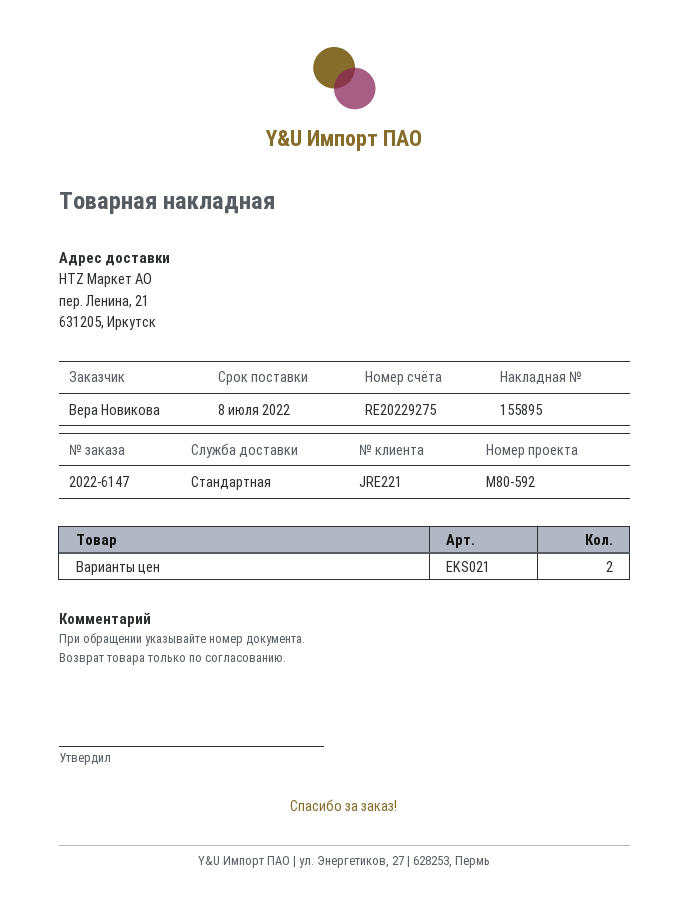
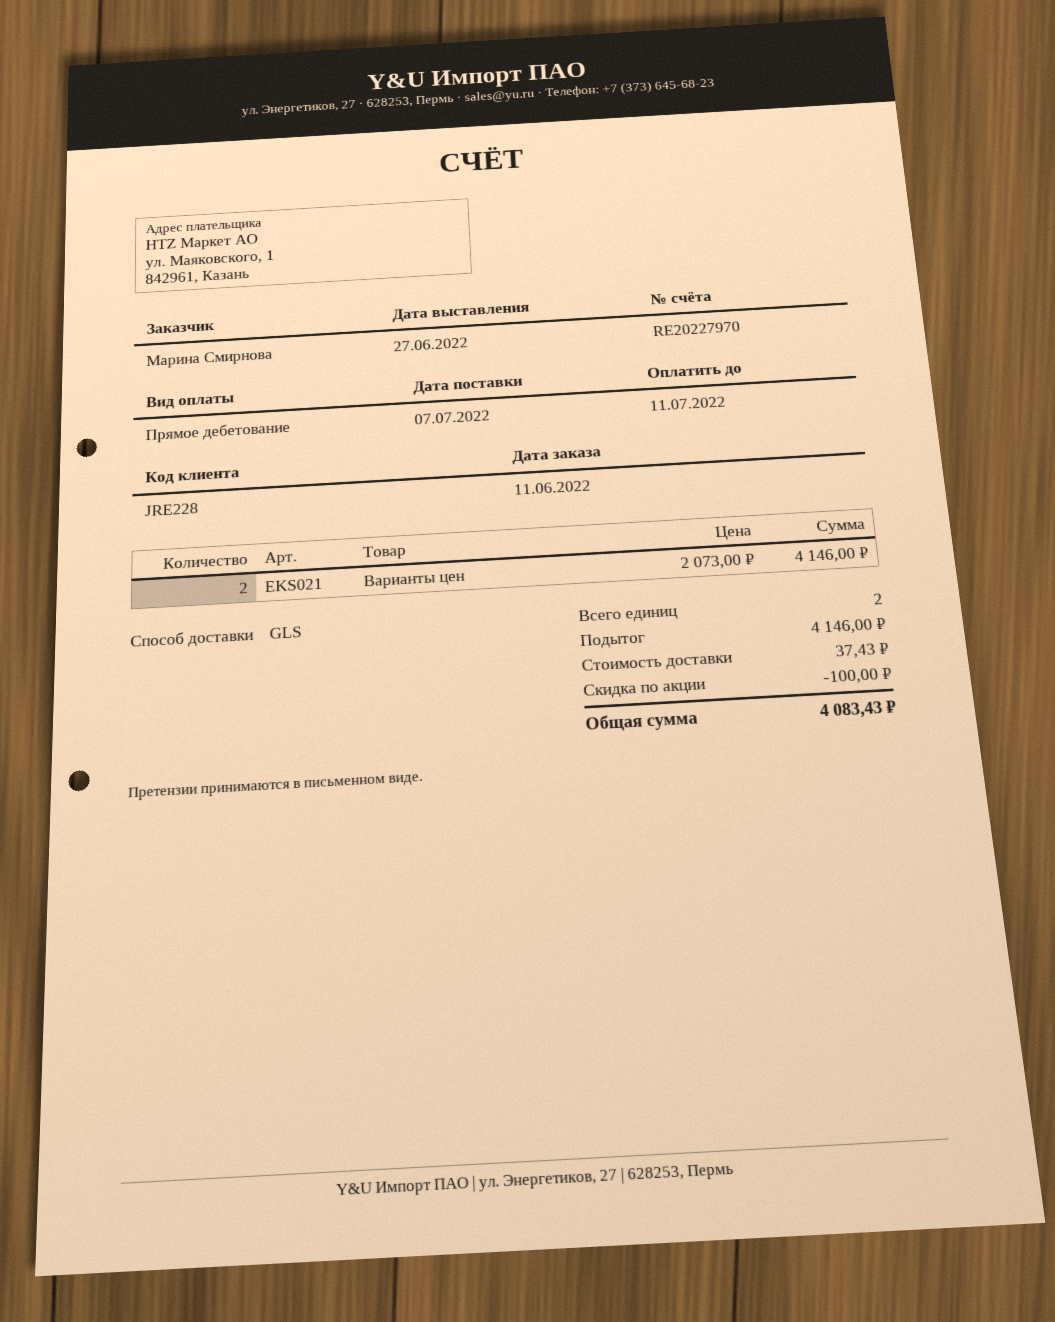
delivery date: 2022-07-08 -> 2022-07-07
invoice number: RE20229275 -> RE20227970
customer number: JRE221 -> JRE228
ordered by: Вера Новикова -> Марина Смирнова
shipping method: standard -> GLS

